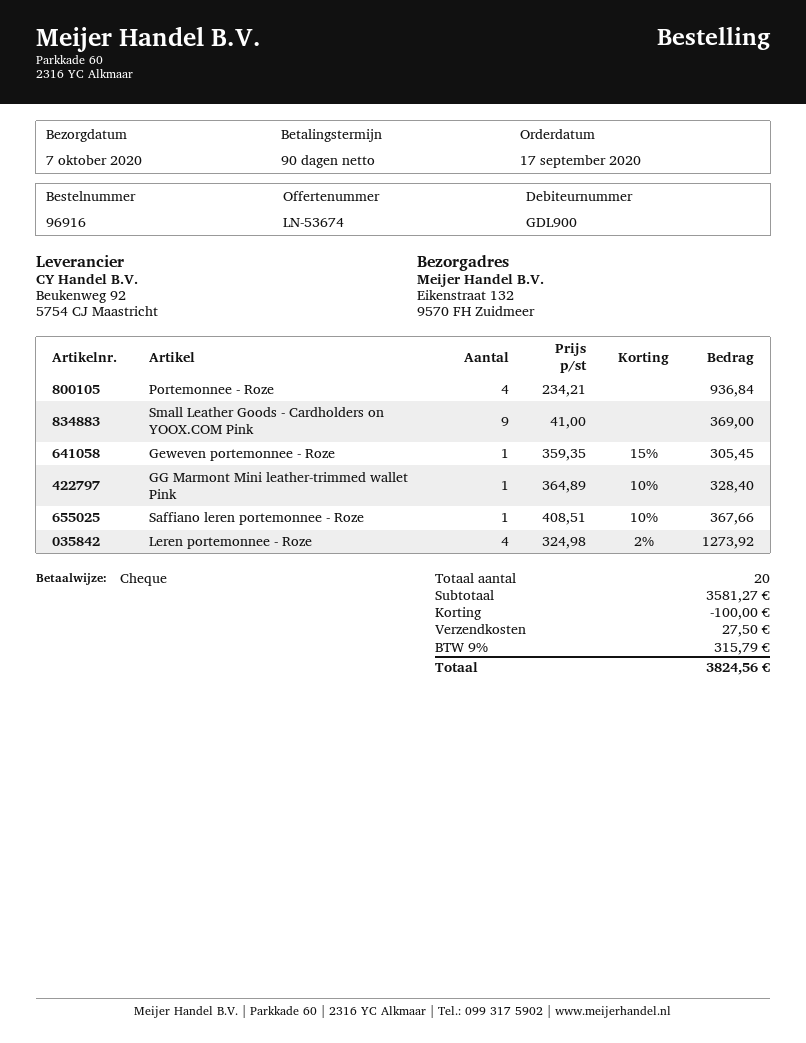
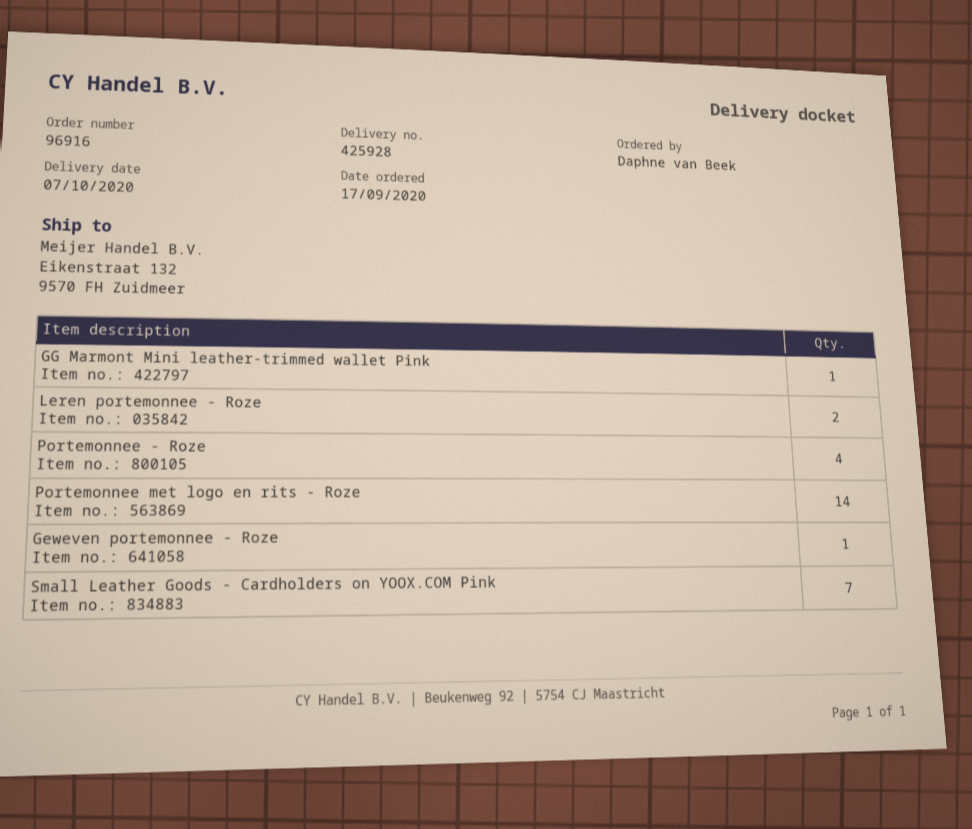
Small Leather Goods - Cardholders on YOOX.COM Pink: 9 -> 7
Saffiano leren portemonnee - Roze: 1 -> none
Leren portemonnee - Roze: 4 -> 2
Portemonnee met logo en rits - Roze: none -> 14

